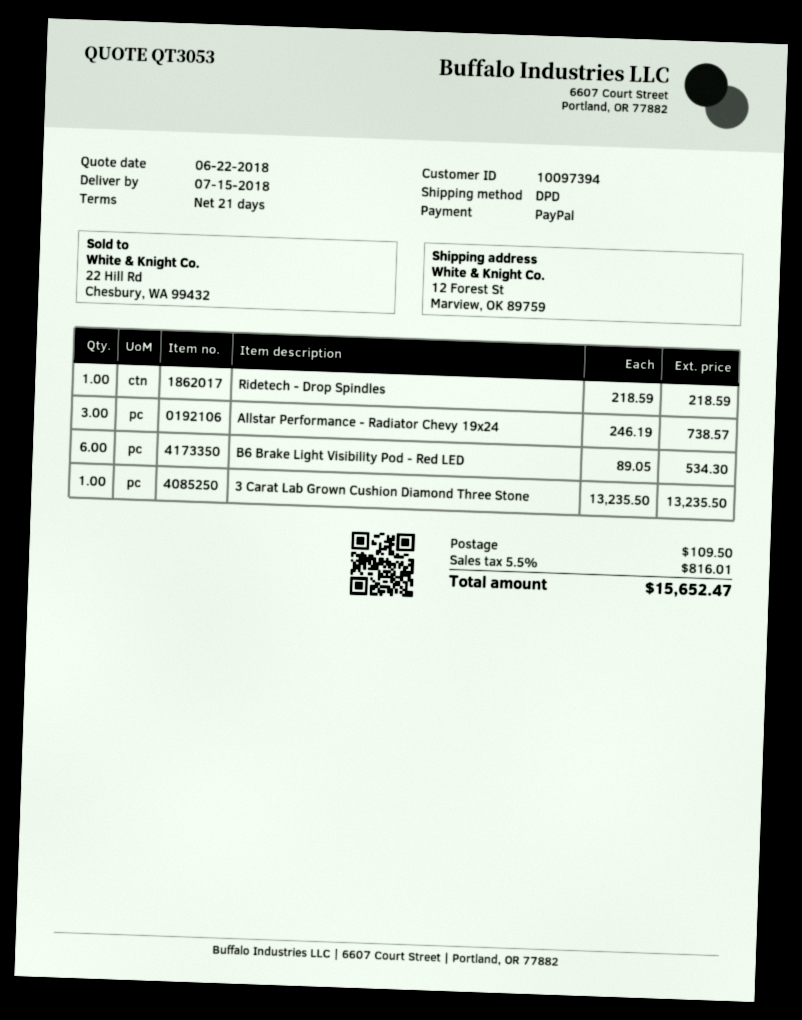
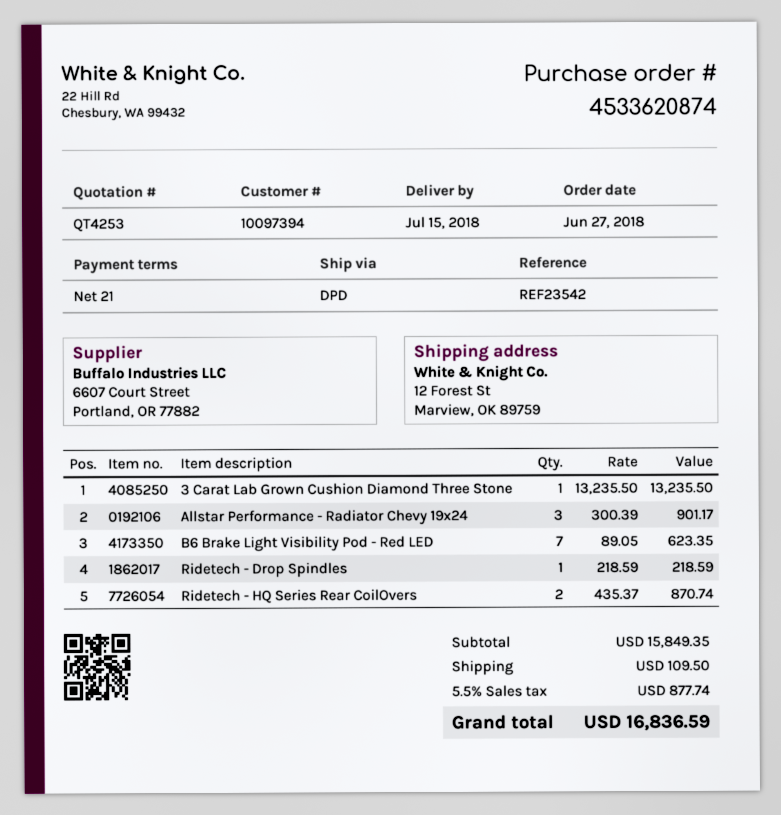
quote number: QT3053 -> QT4253
Allstar Performance - Radiator Chevy 19x24: 3 x 246.19 = 738.57 -> 3 x 300.39 = 901.17
B6 Brake Light Visibility Pod - Red LED: 6 x 89.05 = 534.30 -> 7 x 89.05 = 623.35
Ridetech - HQ Series Rear CoilOvers: none -> 2 x 435.37 = 870.74
tax: 5.5% = 816.01 -> 5.5% = 877.74
total: 15652.47 -> 16836.59

